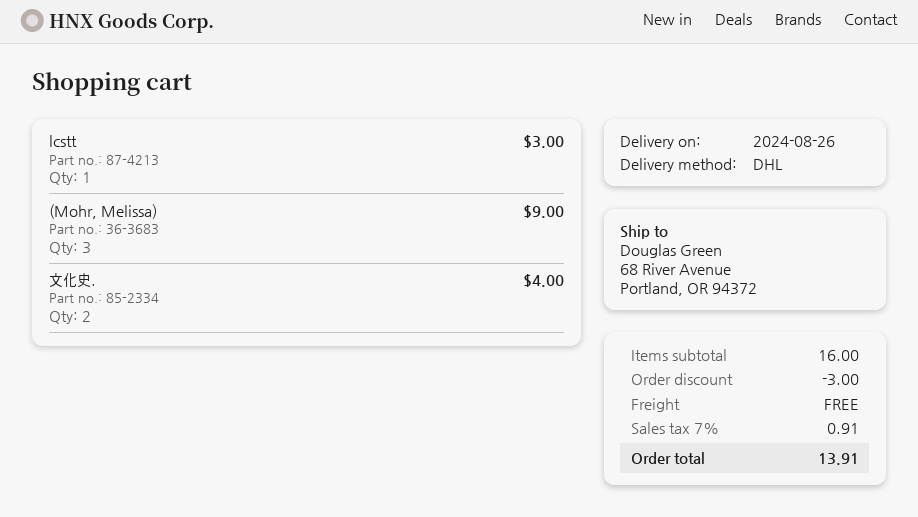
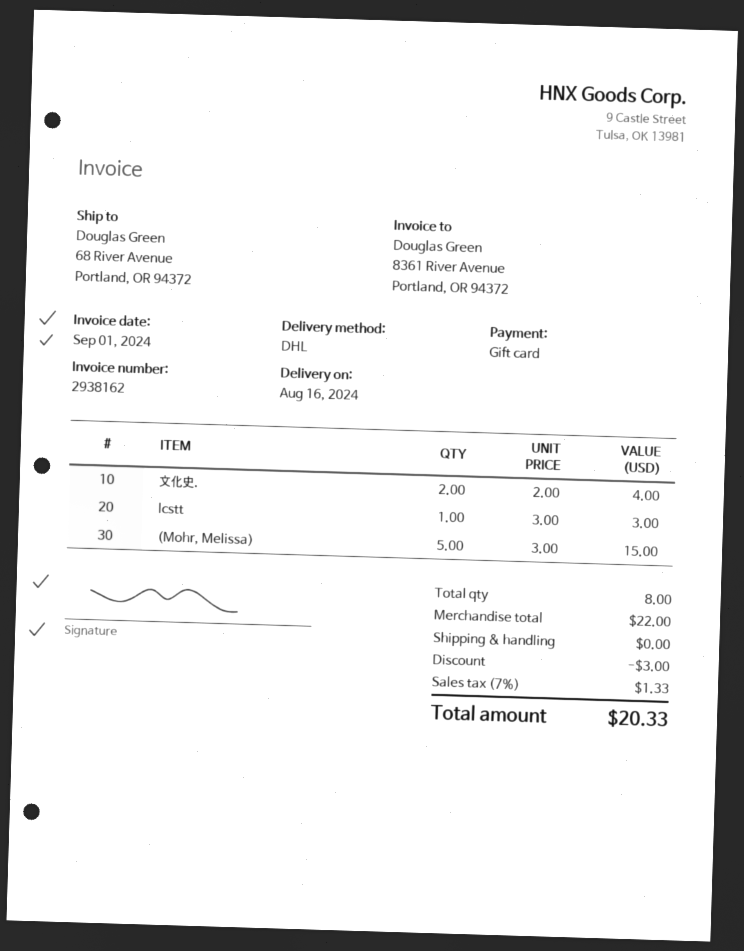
delivery date: 2024-08-26 -> 2024-08-16
(Mohr, Melissa): 3 for 9.00 -> 5 for 15.00
subtotal: 16.00 -> 22.00
tax: 7% = 0.91 -> 7% = 1.33
total: 13.91 -> 20.33

